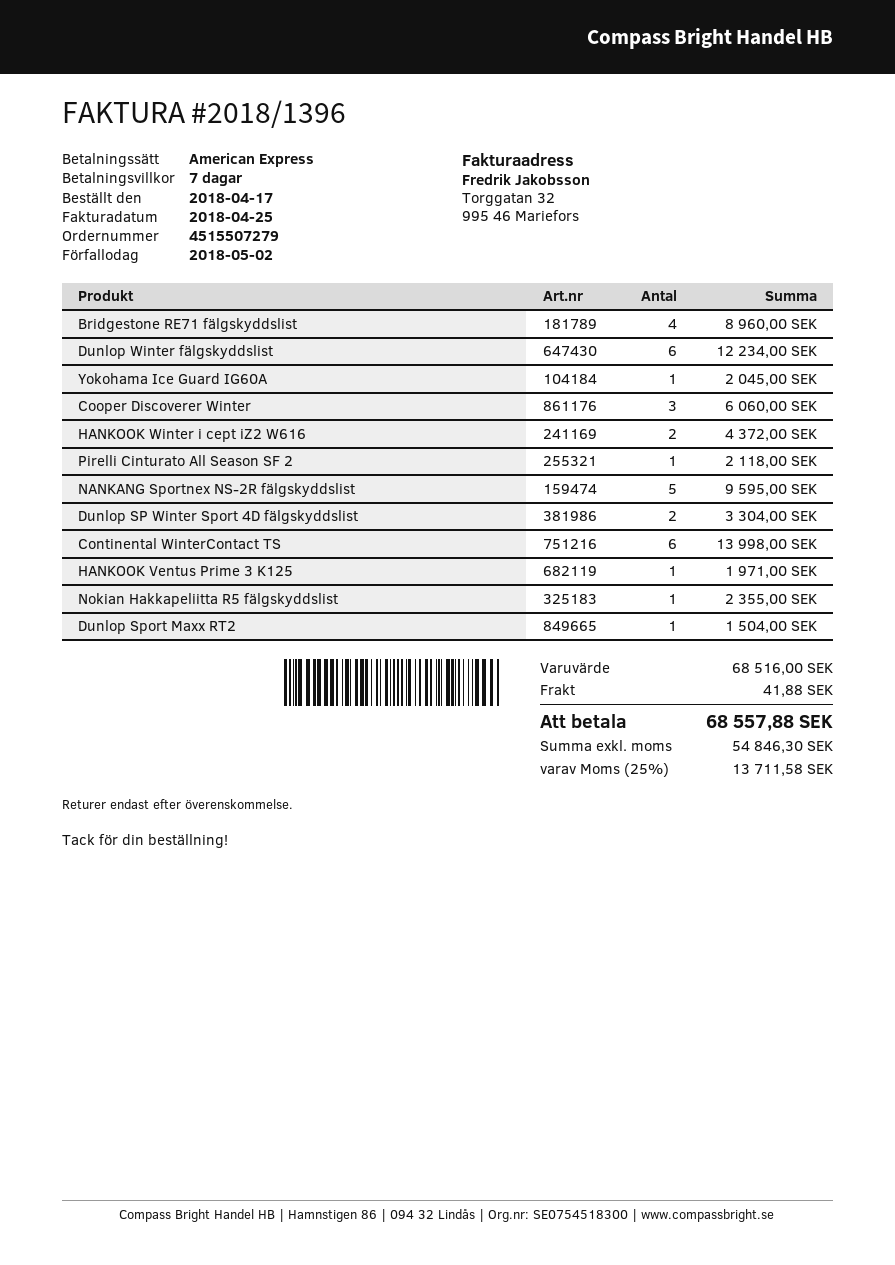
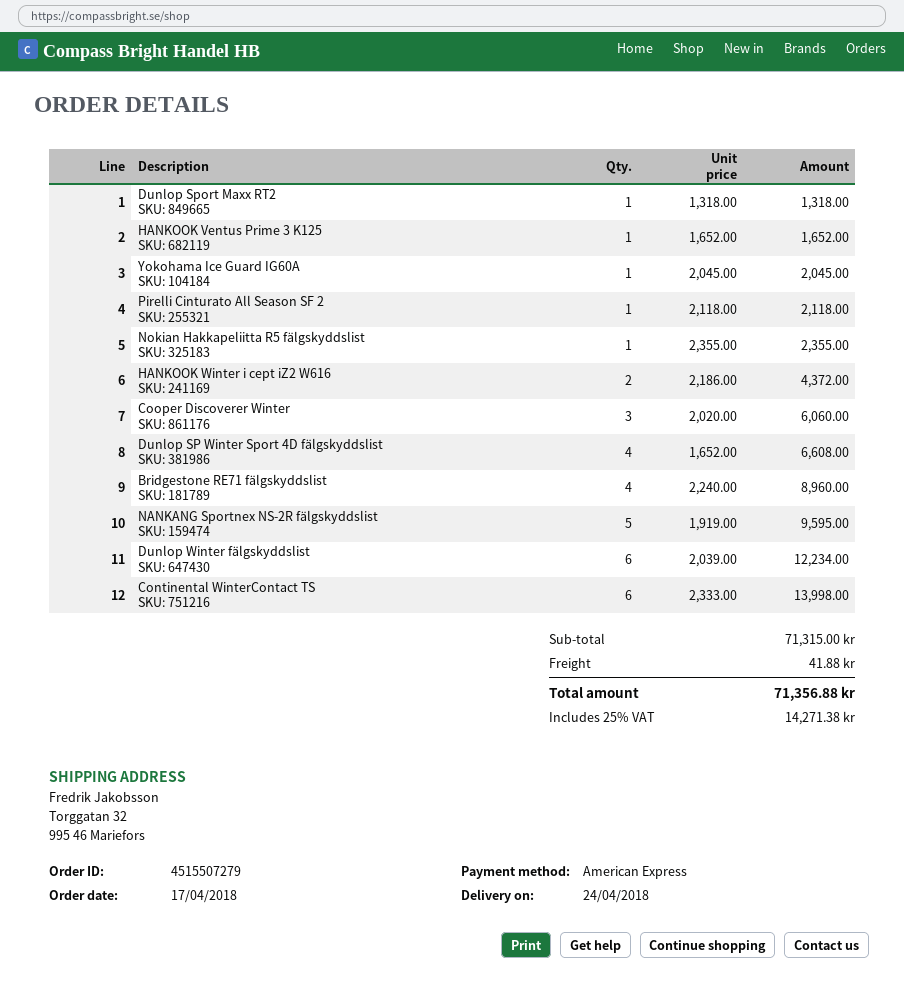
Dunlop SP Winter Sport 4D fälgskyddslist: 2 for 3304.00 -> 4 for 6608.00
HANKOOK Ventus Prime 3 K125: 1 for 1971.00 -> 1 for 1652.00
Dunlop Sport Maxx RT2: 1 for 1504.00 -> 1 for 1318.00
subtotal: 68516.00 -> 71315.00
tax: 25% = 13711.58 -> 25% = 14271.38
total: 68557.88 -> 71356.88

